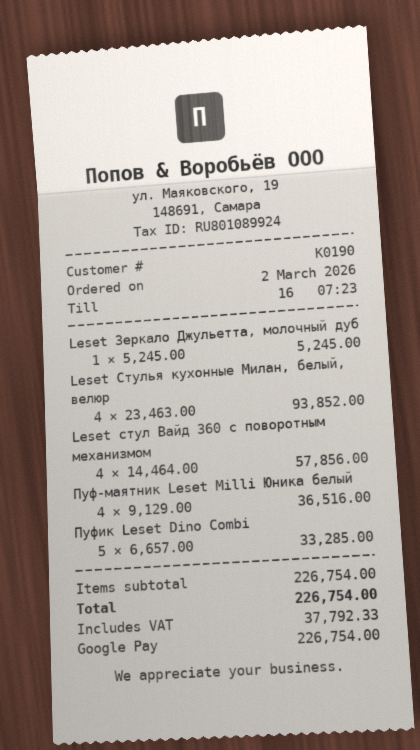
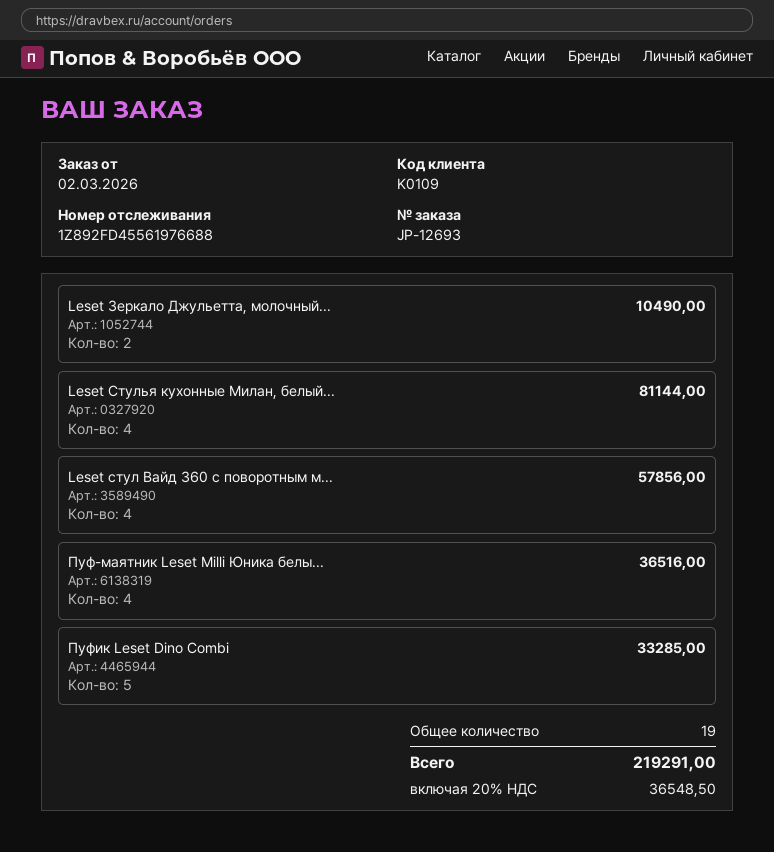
customer number: K0190 -> K0109
Leset Зеркало Джульетта, молочный дуб: 1 for 5245.00 -> 2 for 10490.00
Leset Стулья кухонные Милан, белый, велюр: 4 for 93852.00 -> 4 for 81144.00
tax: 37792.33 -> 36548.50
total: 226754.00 -> 219291.00

